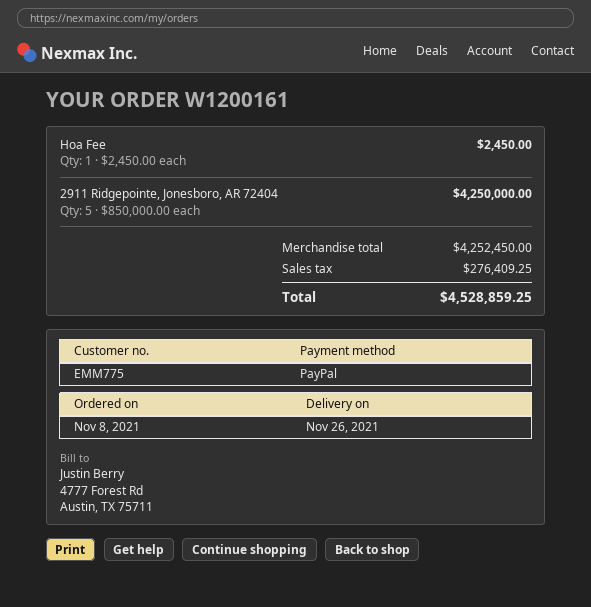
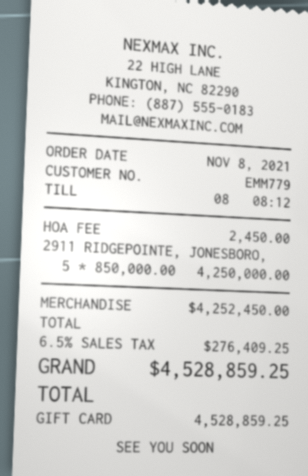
customer number: EMM775 -> EMM779
payment method: PayPal -> gift card

